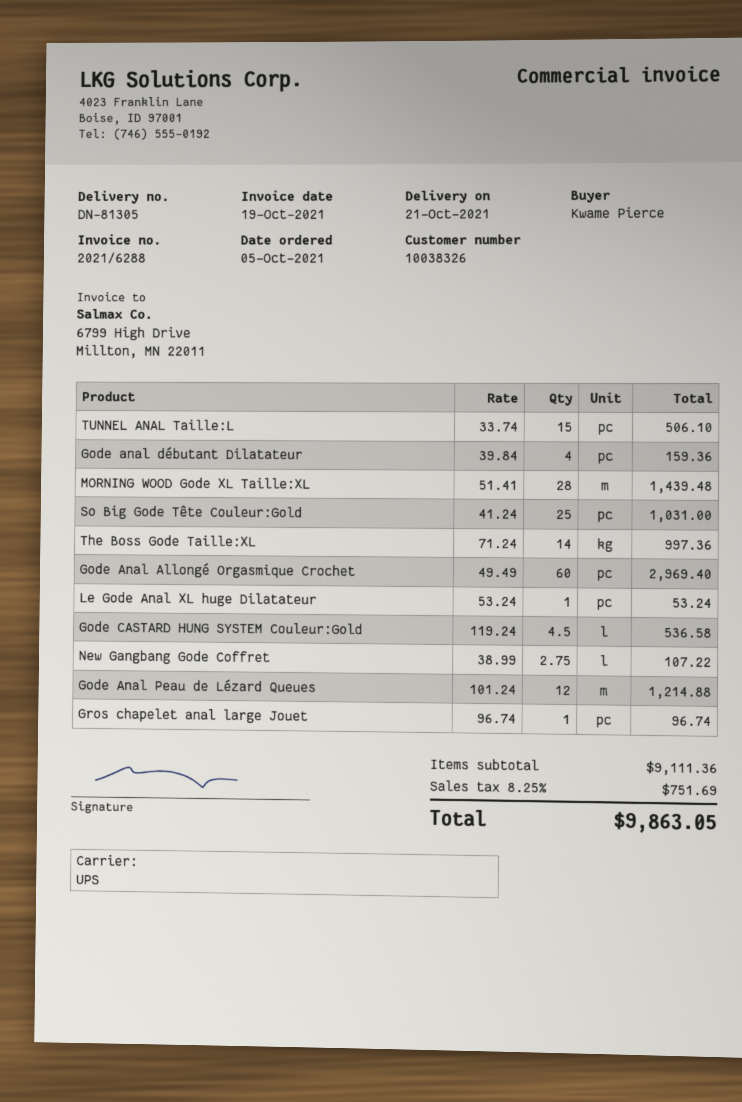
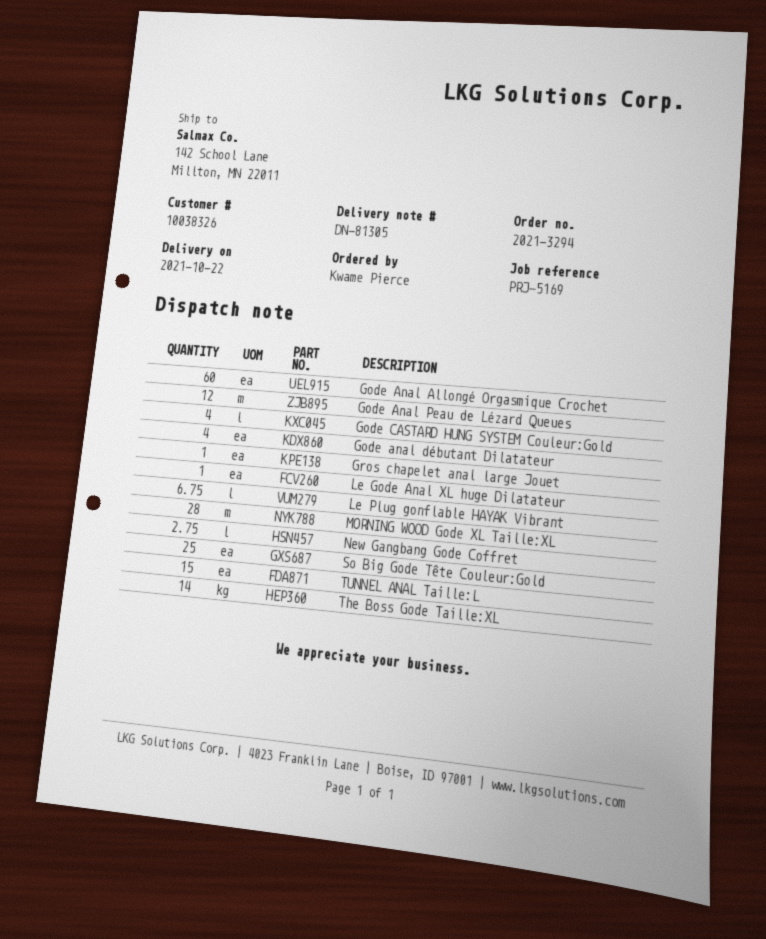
delivery date: 2021-10-21 -> 2021-10-22
Gode CASTARD HUNG SYSTEM Couleur:Gold: 4.5 -> 4
Le Plug gonflable HAYAK Vibrant: none -> 6.75

